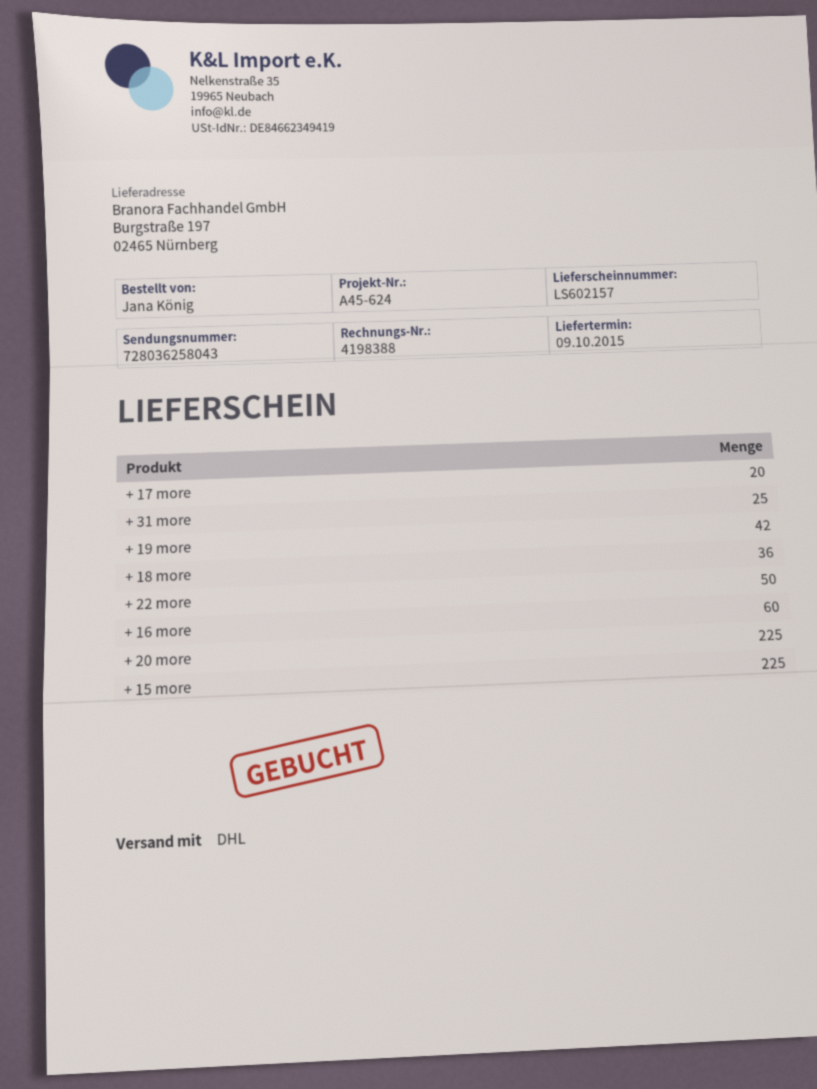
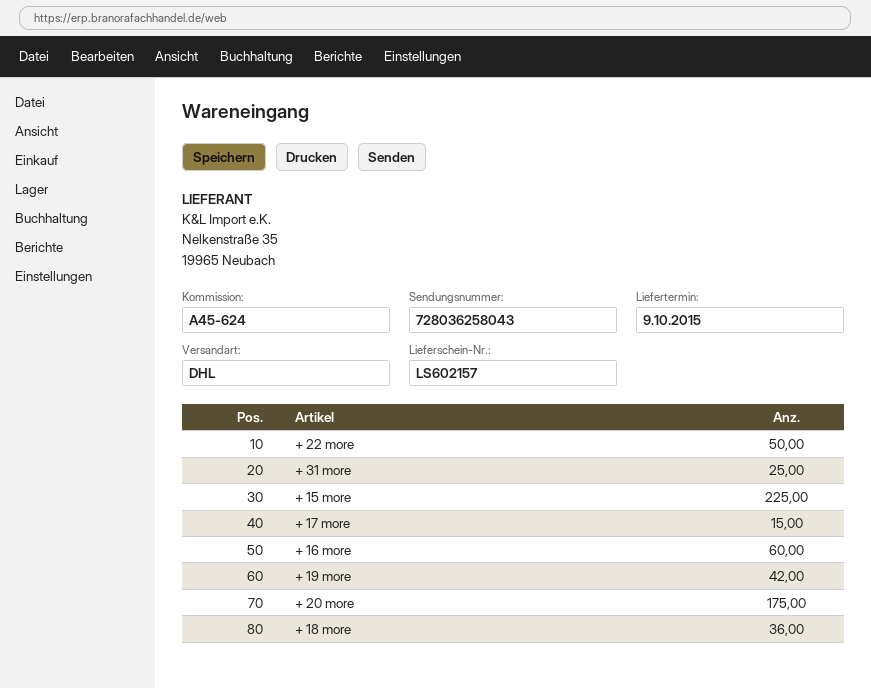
+ 17 more: 20 -> 15
+ 20 more: 225 -> 175

